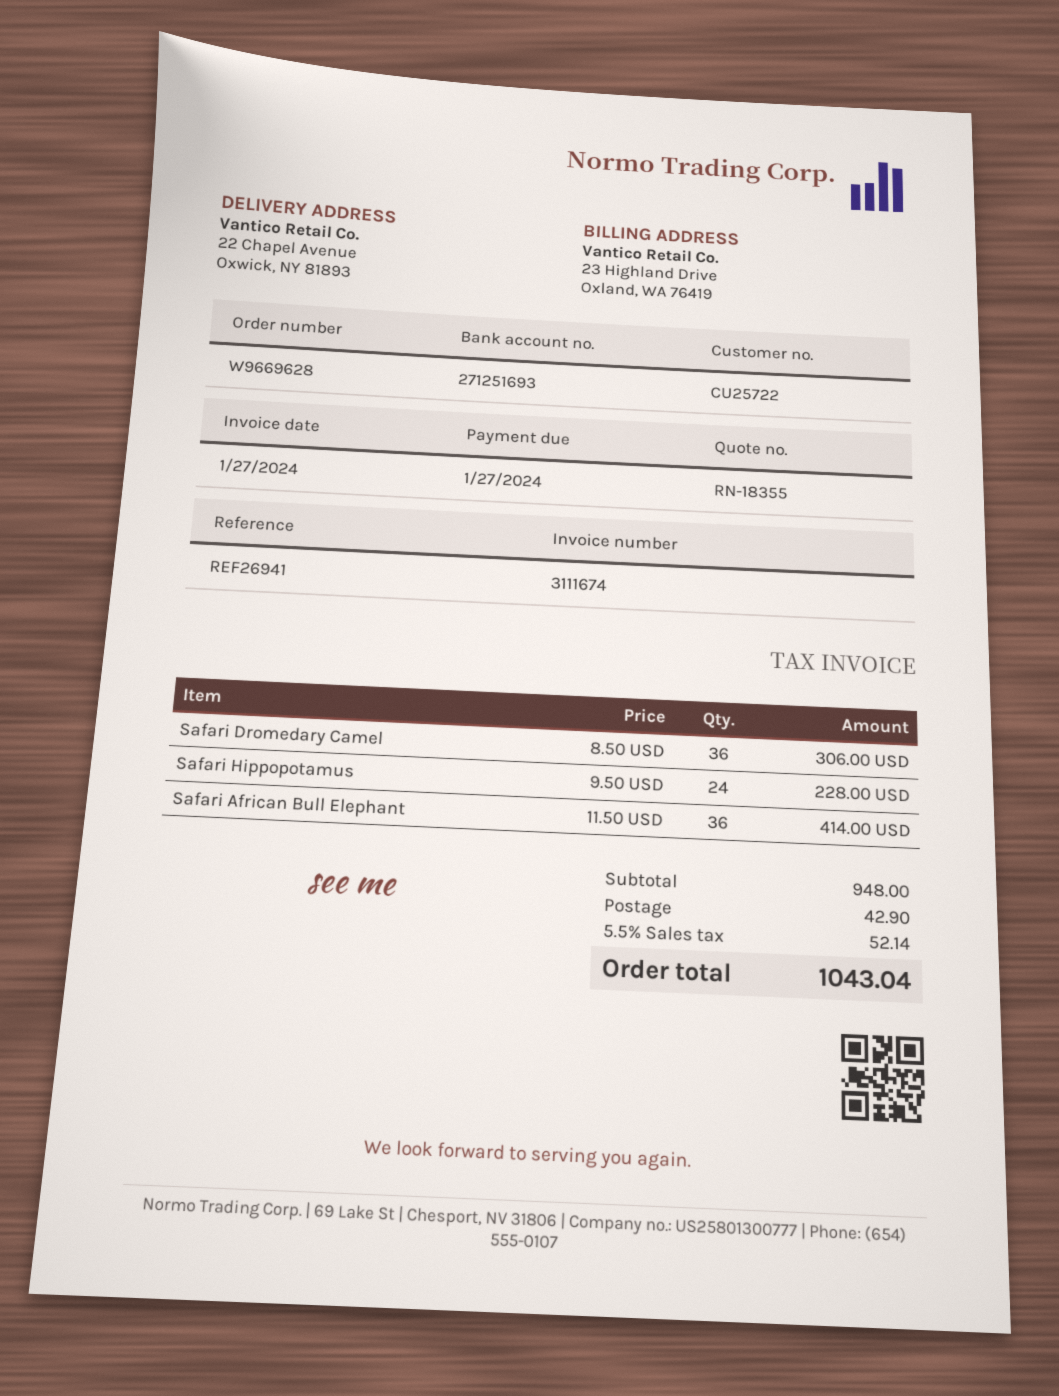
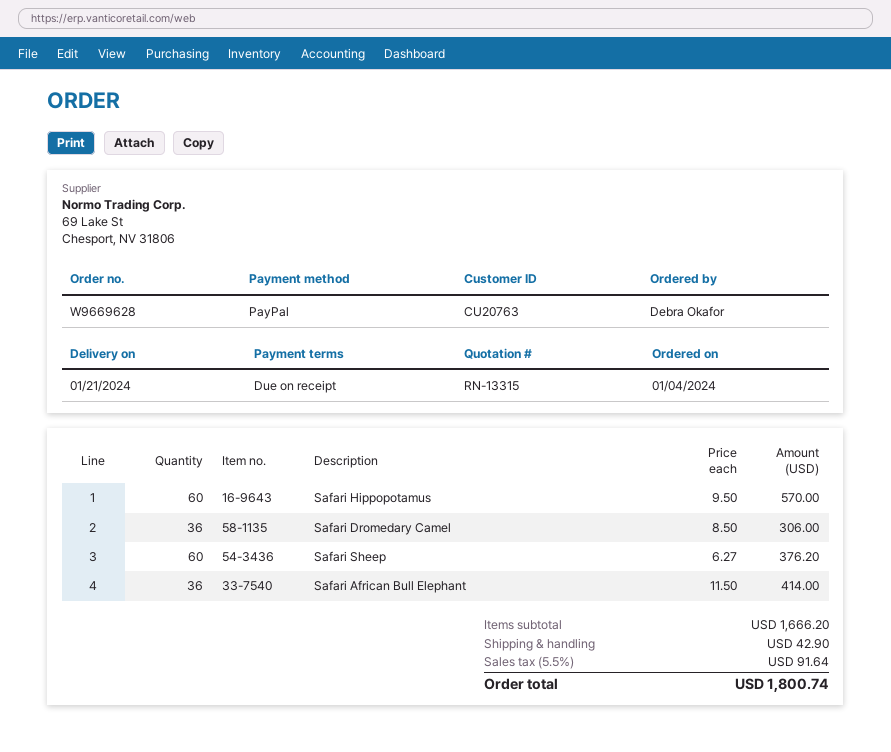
quote number: RN-18355 -> RN-13315
customer number: CU25722 -> CU20763
Safari Hippopotamus: 24 x 9.50 = 228.00 -> 60 x 9.50 = 570.00
Safari Sheep: none -> 60 x 6.27 = 376.20
subtotal: 948.00 -> 1666.20
tax: 5.5% = 52.14 -> 5.5% = 91.64
total: 1043.04 -> 1800.74

